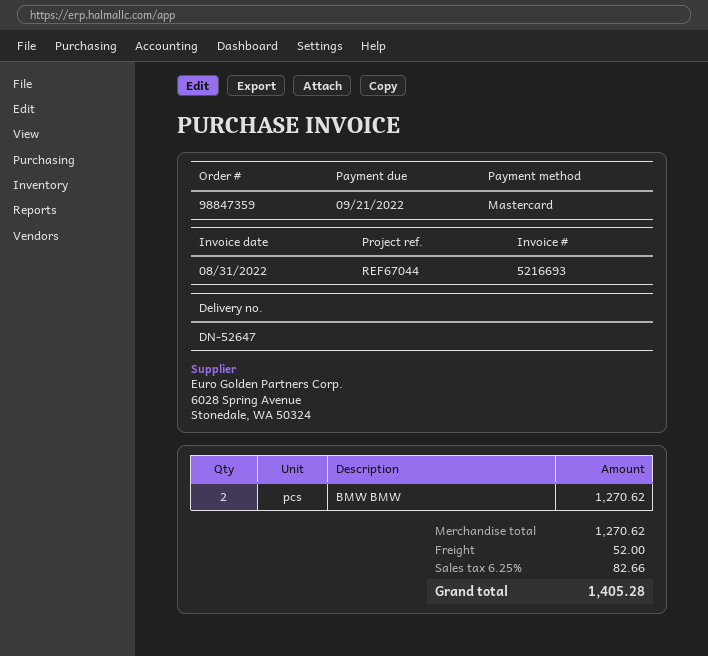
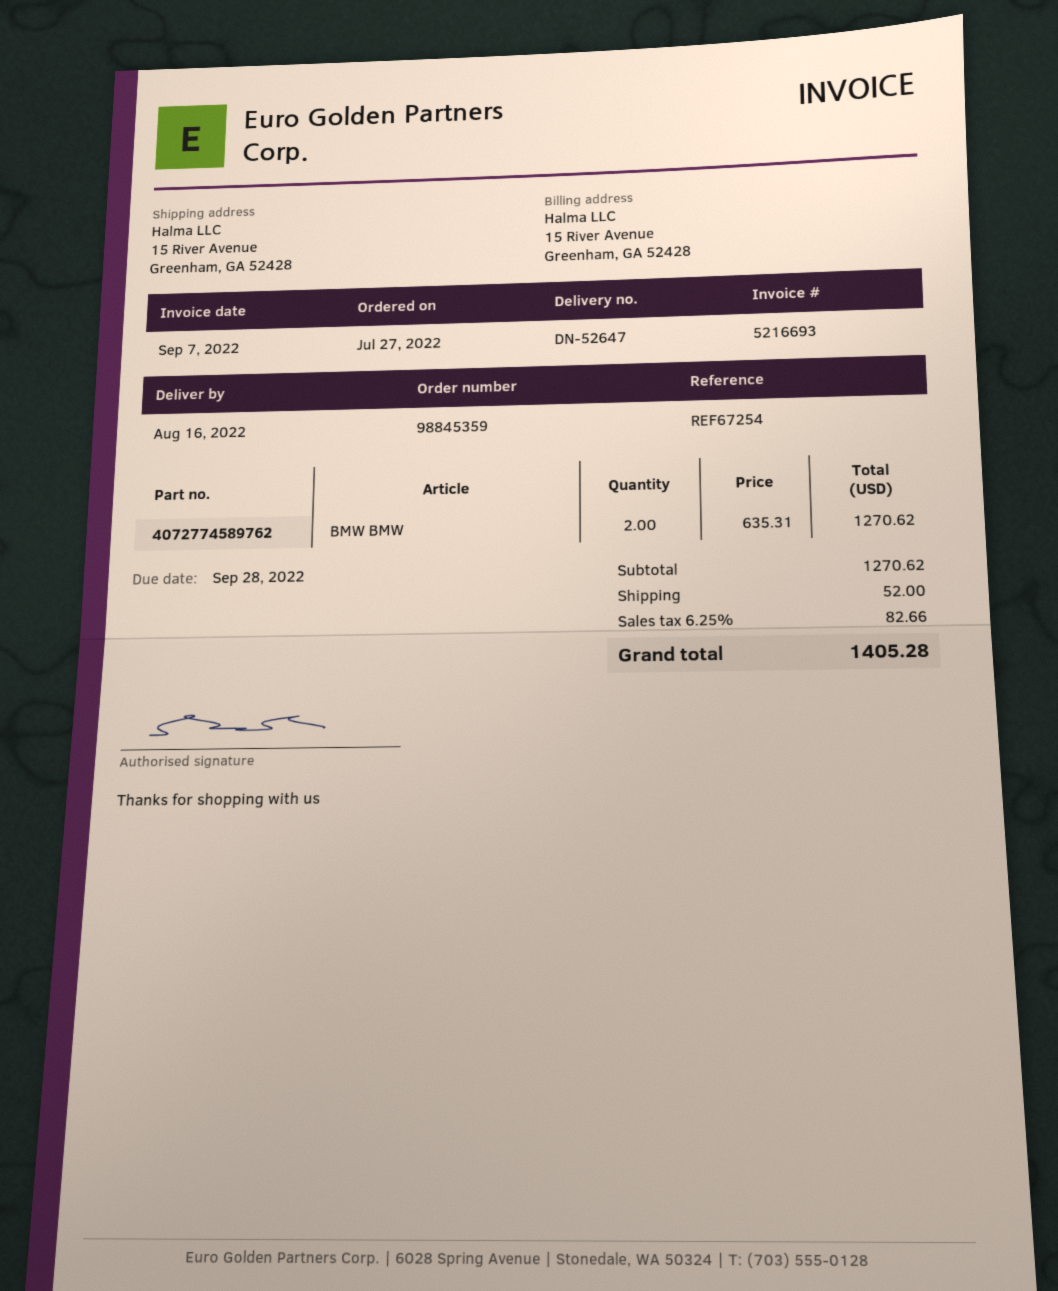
order number: 98847359 -> 98845359
invoice date: 2022-08-31 -> 2022-09-07
due date: 2022-09-21 -> 2022-09-28
reference: REF67044 -> REF67254

